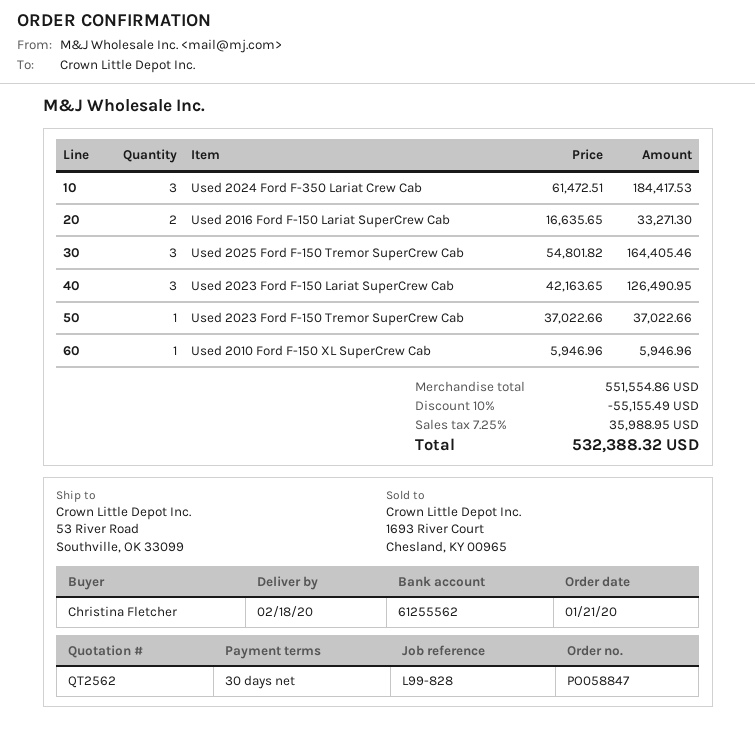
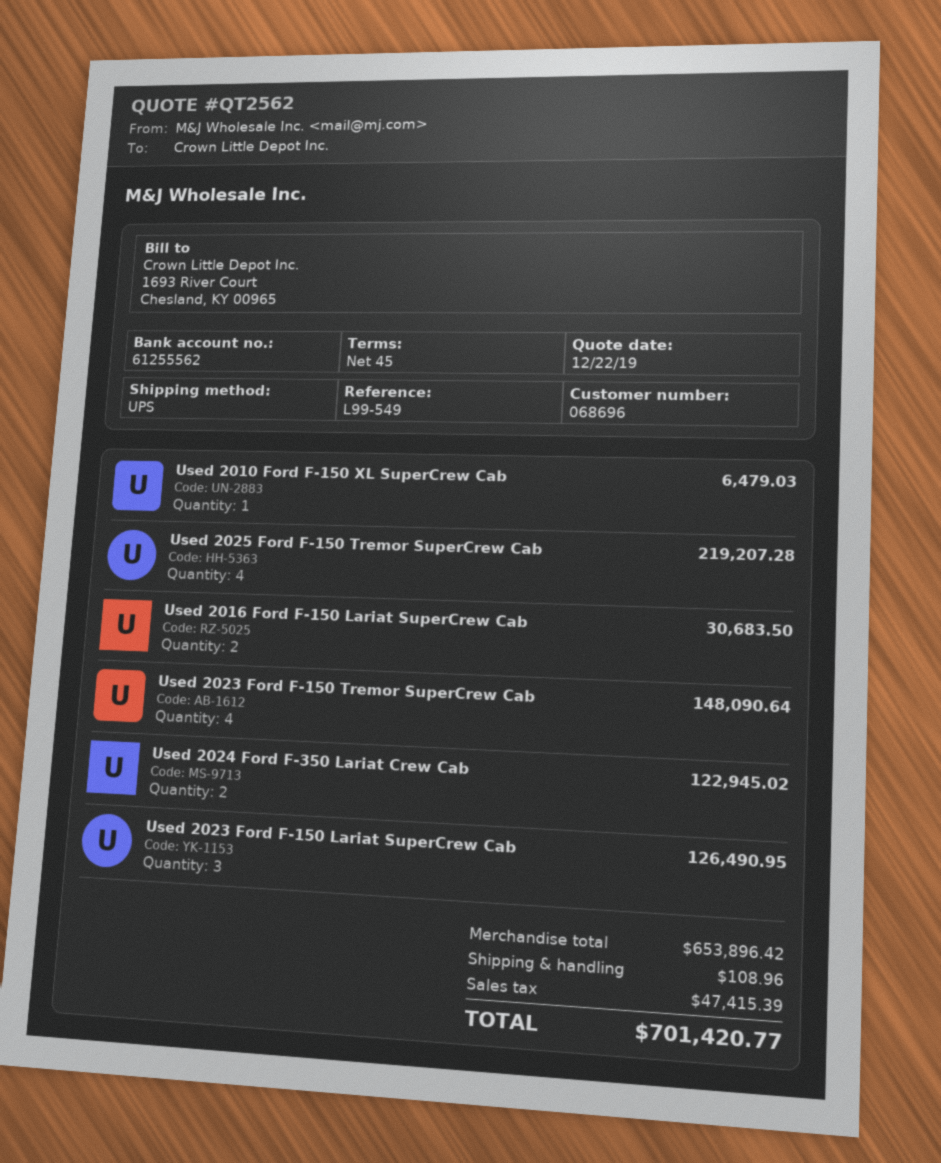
payment terms: 30 days -> 45 days
reference: L99-828 -> L99-549
Used 2024 Ford F-350 Lariat Crew Cab: 3 for 184417.53 -> 2 for 122945.02
Used 2016 Ford F-150 Lariat SuperCrew Cab: 2 for 33271.30 -> 2 for 30683.50
Used 2025 Ford F-150 Tremor SuperCrew Cab: 3 for 164405.46 -> 4 for 219207.28
Used 2023 Ford F-150 Tremor SuperCrew Cab: 1 for 37022.66 -> 4 for 148090.64
Used 2010 Ford F-150 XL SuperCrew Cab: 1 for 5946.96 -> 1 for 6479.03
subtotal: 551554.86 -> 653896.42
discount: 10% = 55155.49 -> none
shipping: none -> 108.96
tax: 35988.95 -> 47415.39
total: 532388.32 -> 701420.77

